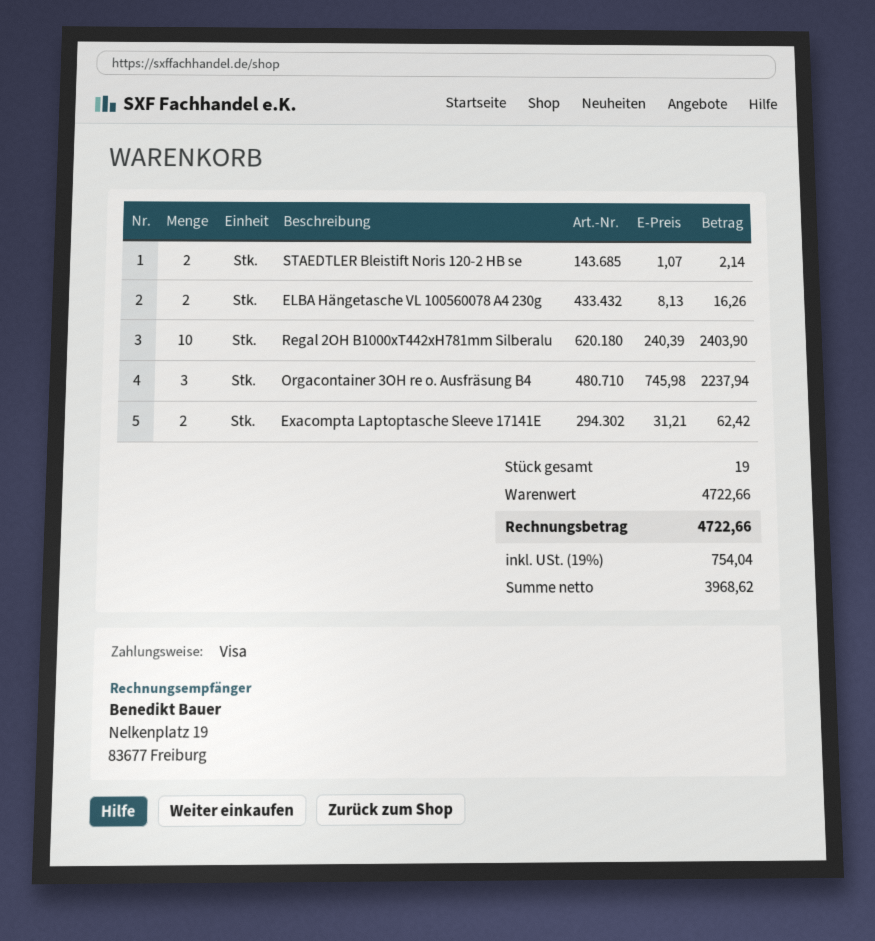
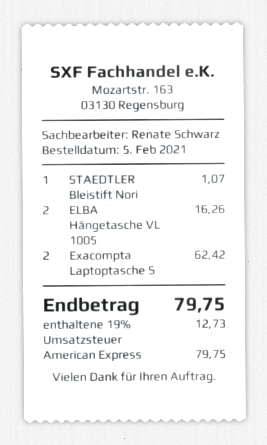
payment method: Visa -> American Express
STAEDTLER Bleistift Noris 120-2 HB se: 2 for 2.14 -> 1 for 1.07
Regal 2OH B1000xT442xH781mm Silberalu: 10 for 2403.90 -> none
Orgacontainer 3OH re o. Ausfräsung B4: 3 for 2237.94 -> none
tax: 19% = 754.04 -> 19% = 12.73
total: 4722.66 -> 79.75

